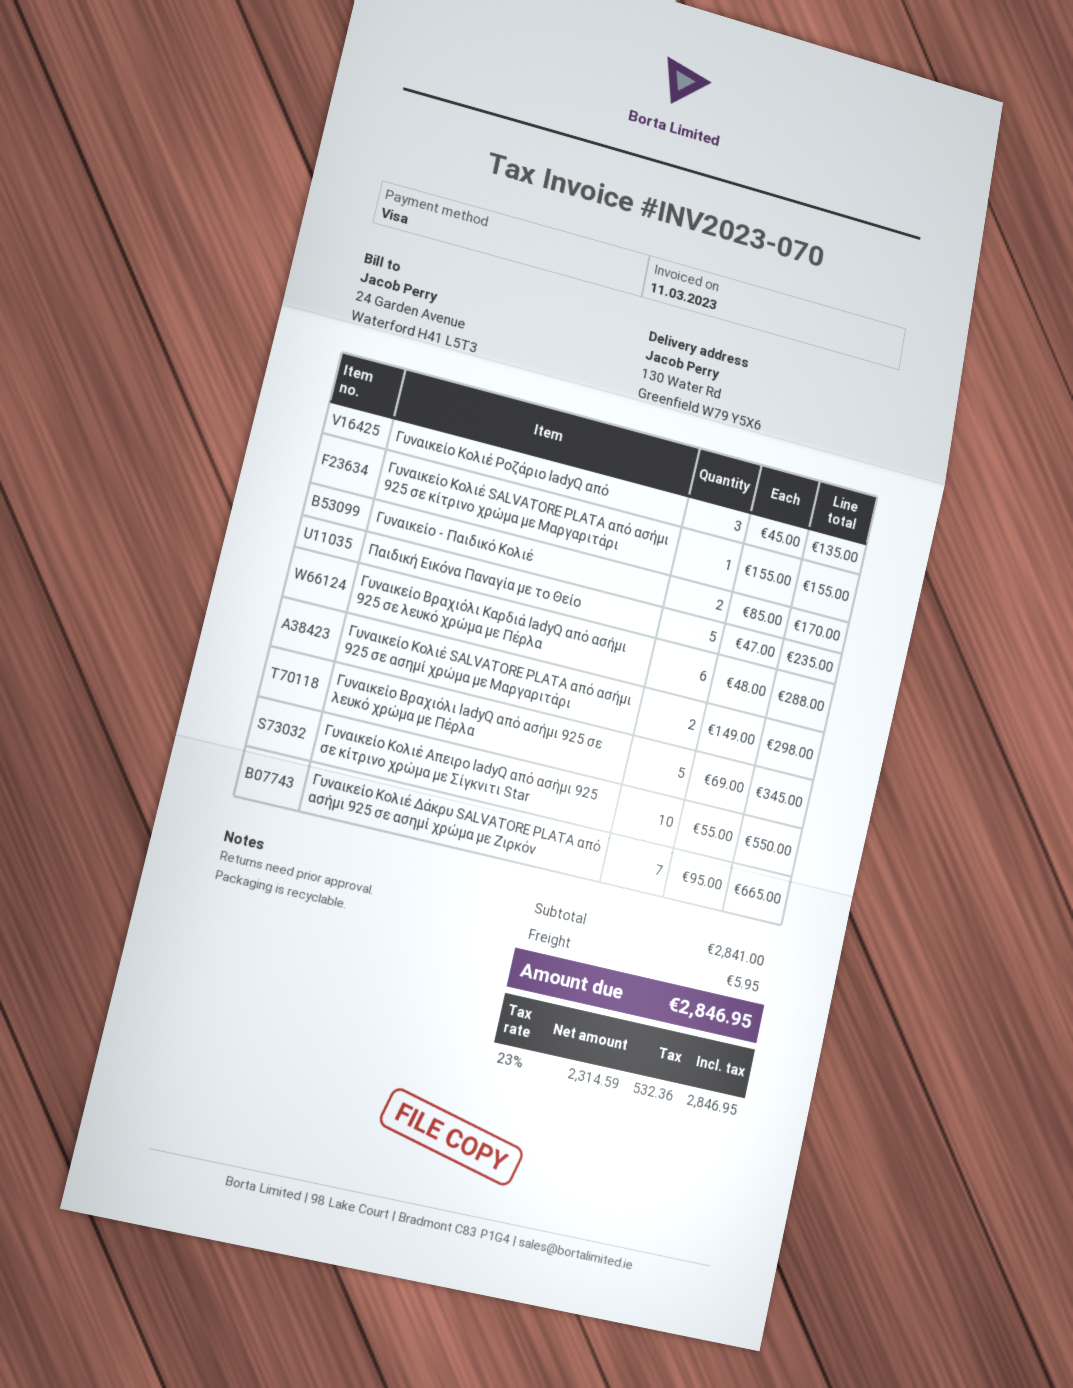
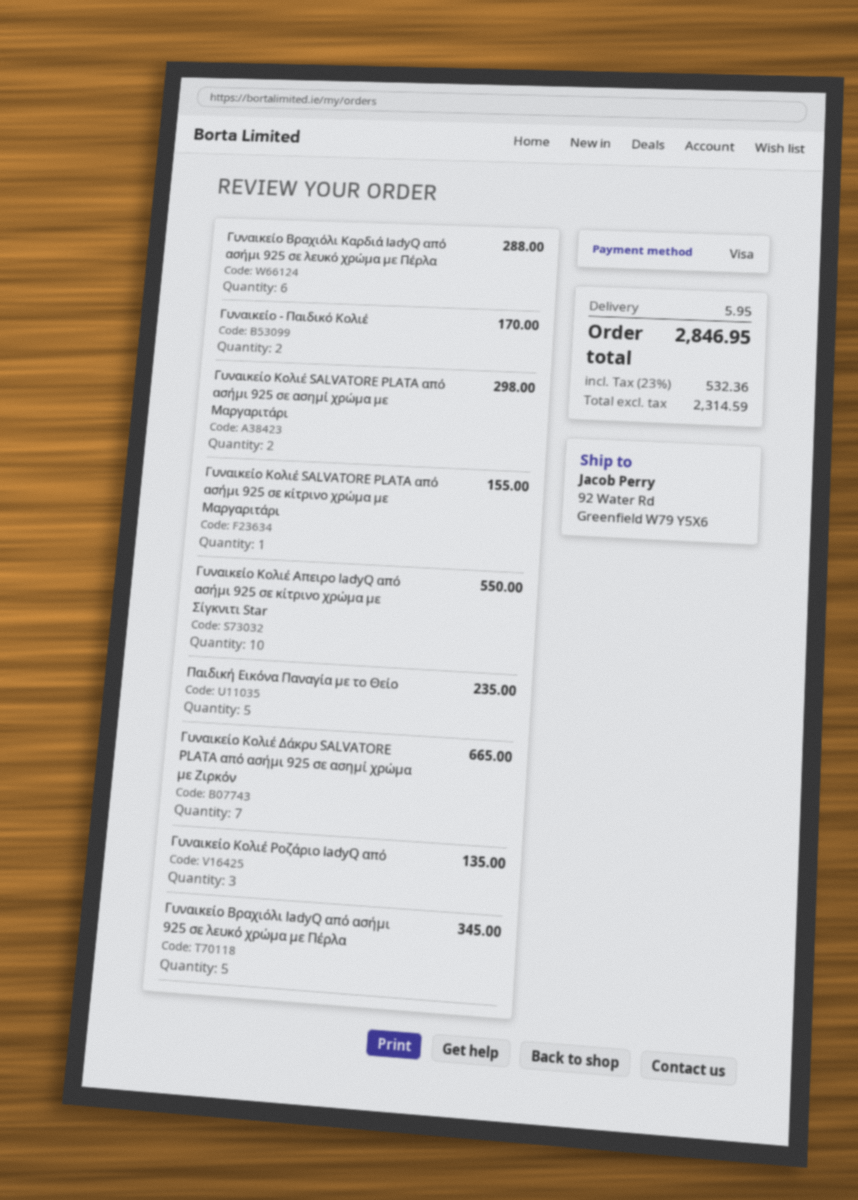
ship to: 130 Water Rd, Greenfield W79 Y5X6 -> 92 Water Rd, Greenfield W79 Y5X6

